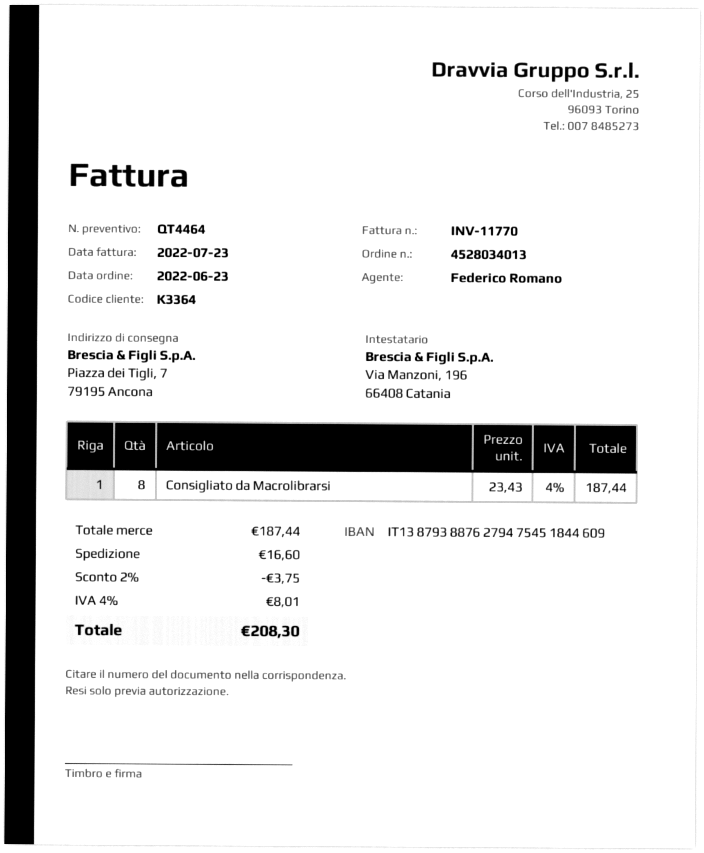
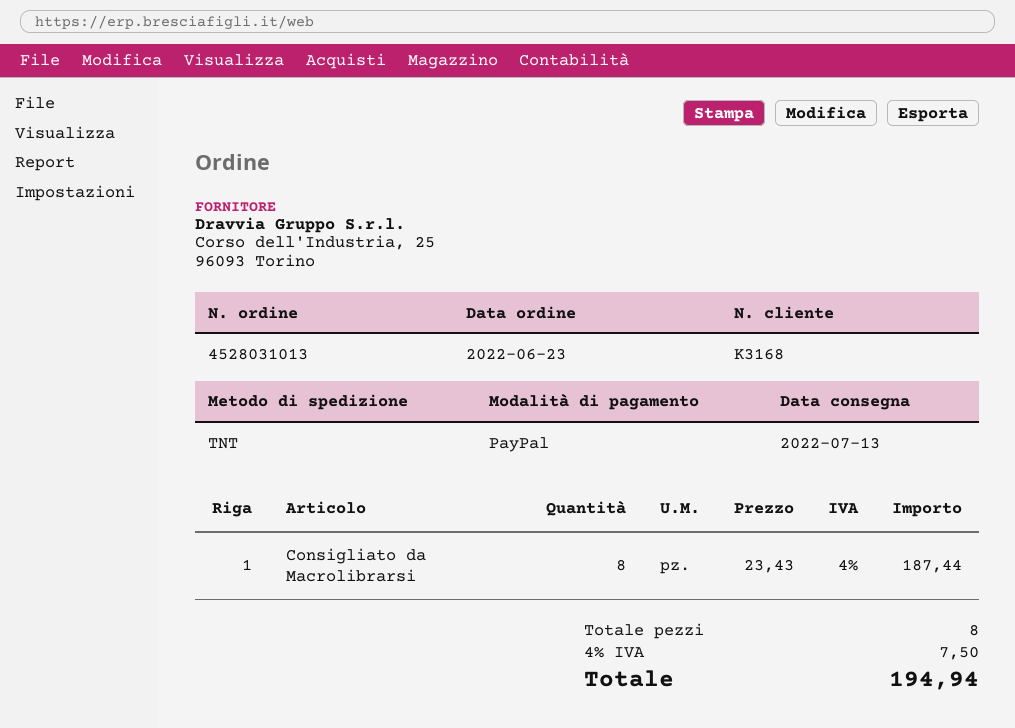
order number: 4528034013 -> 4528031013
customer number: K3364 -> K3168
discount: 2% = 3.75 -> none
shipping: 16.60 -> none
tax: 4% = 8.01 -> 4% = 7.50
total: 208.30 -> 194.94

